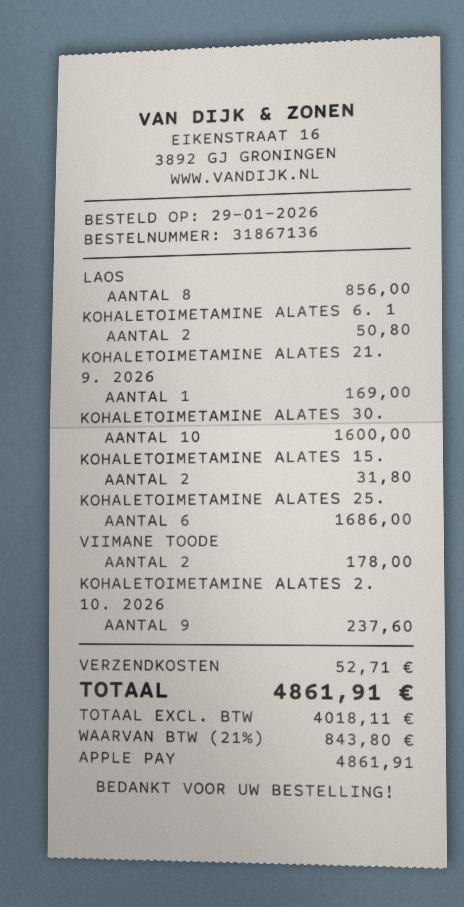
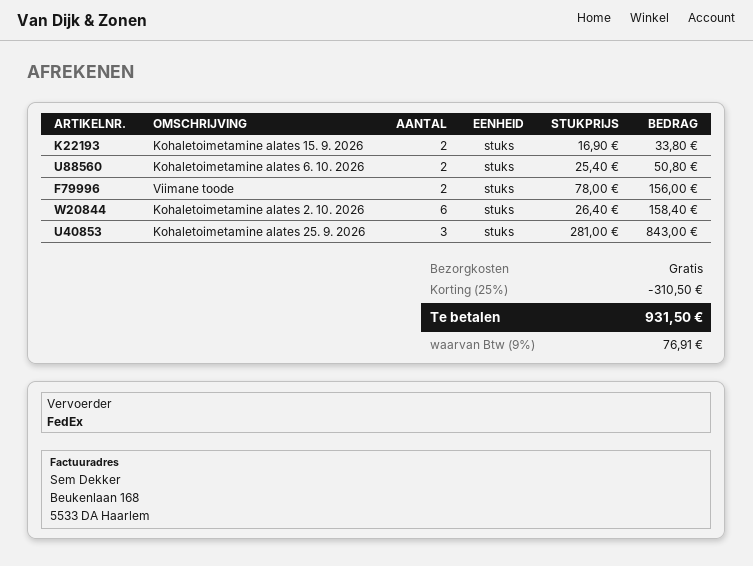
LAOS: 8 for 856.00 -> none
KOHALETOIMETAMINE ALATES 21. 9. 2026: 1 for 169.00 -> none
KOHALETOIMETAMINE ALATES 30.: 10 for 1600.00 -> none
KOHALETOIMETAMINE ALATES 15.: 2 for 31.80 -> 2 for 33.80
KOHALETOIMETAMINE ALATES 25.: 6 for 1686.00 -> 3 for 843.00
VIIMANE TOODE: 2 for 178.00 -> 2 for 156.00
KOHALETOIMETAMINE ALATES 2. 10. 2026: 9 for 237.60 -> 6 for 158.40
discount: none -> 25% = 310.50
shipping: 52.71 -> 0.00
tax: 21% = 843.80 -> 9% = 76.91
total: 4861.91 -> 931.50

